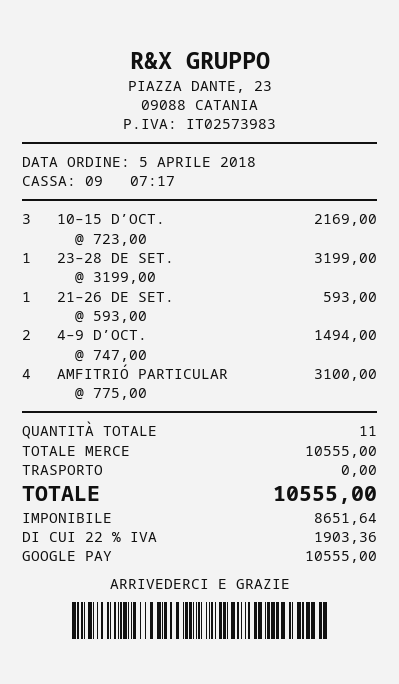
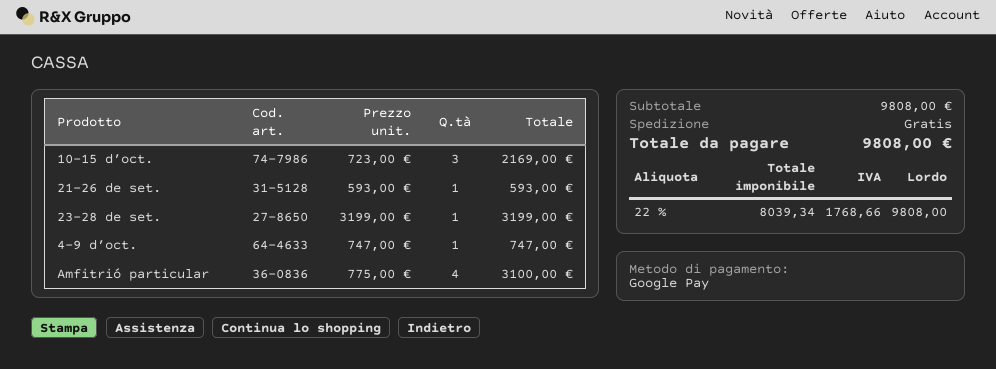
4–9 D’OCT.: 2 x 747.00 = 1494.00 -> 1 x 747.00 = 747.00
subtotal: 10555.00 -> 9808.00
net: 8651.64 -> 8039.34
tax: 22% = 1903.36 -> 22% = 1768.66
total: 10555.00 -> 9808.00

